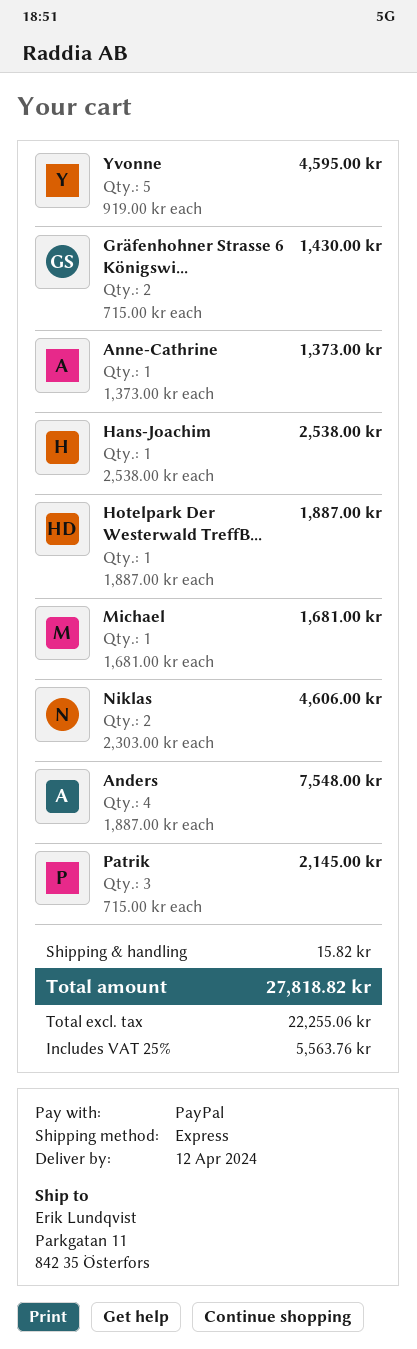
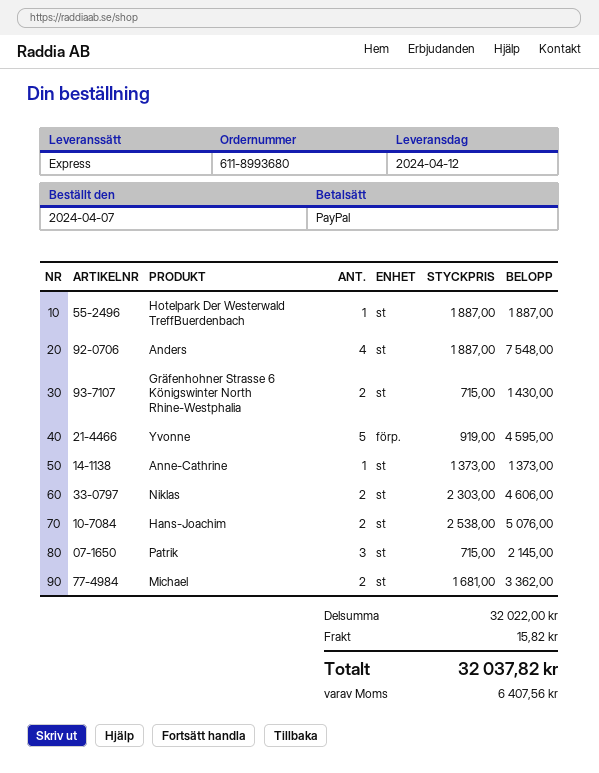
Hans-Joachim: 1 x 2538.00 = 2538.00 -> 2 x 2538.00 = 5076.00
Michael: 1 x 1681.00 = 1681.00 -> 2 x 1681.00 = 3362.00
tax: 5563.76 -> 6407.56
total: 27818.82 -> 32037.82

